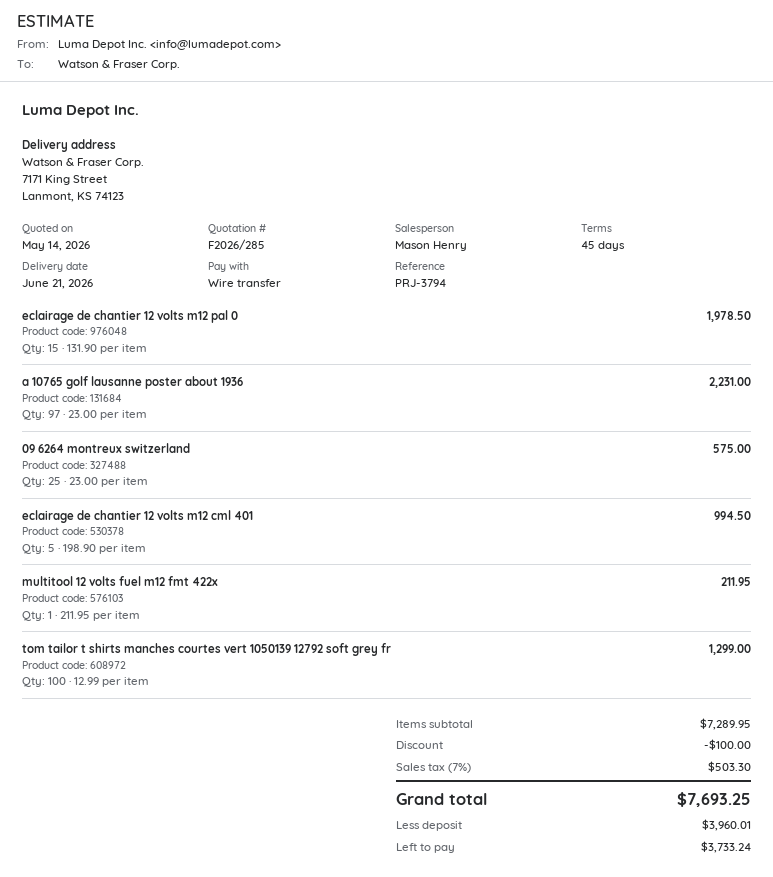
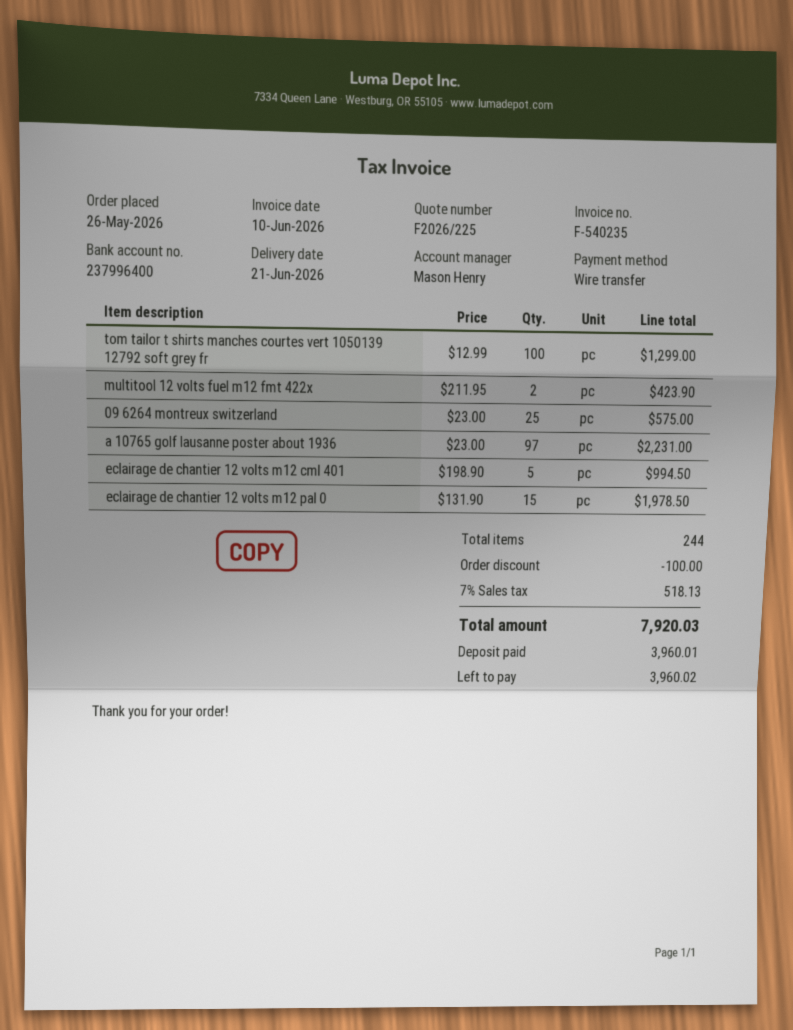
quote number: F2026/285 -> F2026/225
multitool 12 volts fuel m12 fmt 422x: 1 x 211.95 = 211.95 -> 2 x 211.95 = 423.90
tax: 7% = 503.30 -> 7% = 518.13
total: 7693.25 -> 7920.03
balance: 3733.24 -> 3960.02

